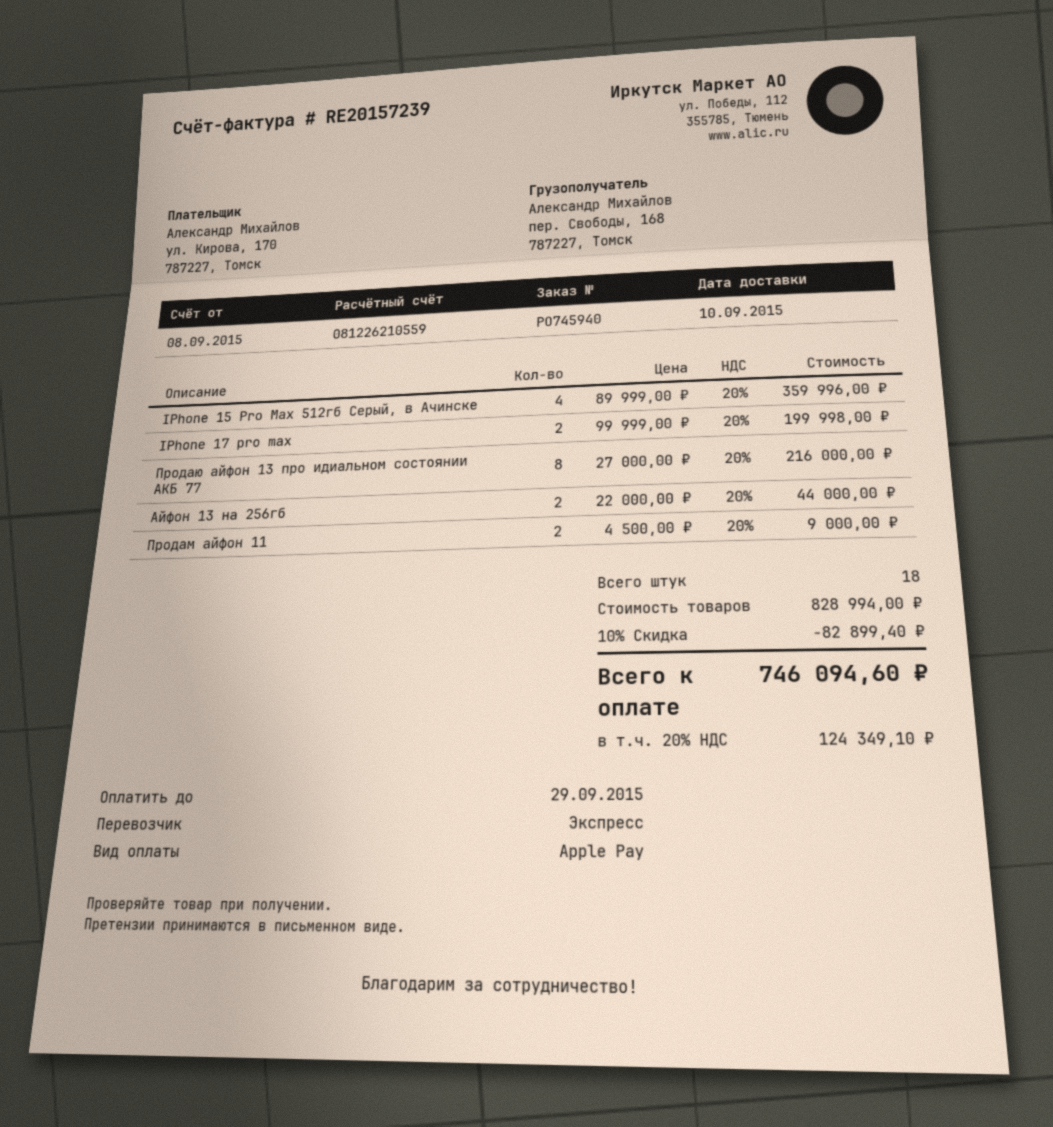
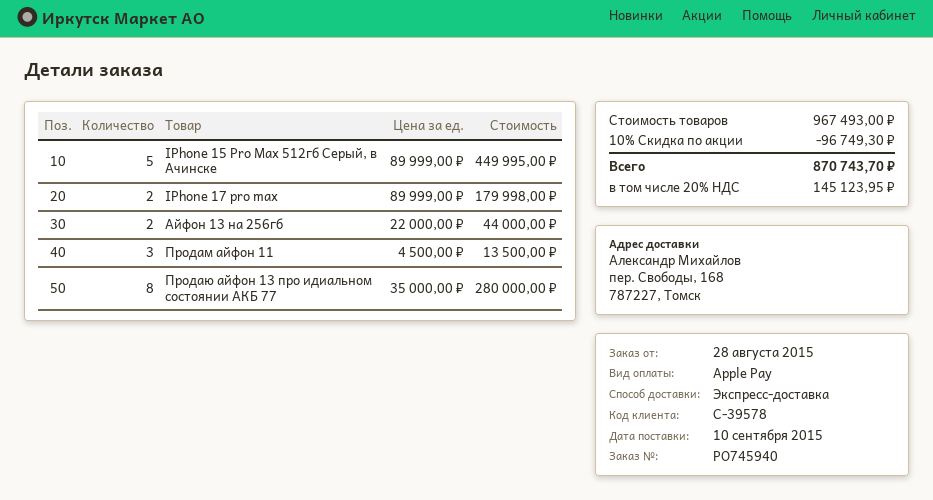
IPhone 15 Pro Max 512гб Серый, в Ачинске: 4 x 89999.00 = 359996.00 -> 5 x 89999.00 = 449995.00
IPhone 17 pro max: 2 x 99999.00 = 199998.00 -> 2 x 89999.00 = 179998.00
Продаю айфон 13 про идиальном состоянии АКБ 77: 8 x 27000.00 = 216000.00 -> 8 x 35000.00 = 280000.00
Продам айфон 11: 2 x 4500.00 = 9000.00 -> 3 x 4500.00 = 13500.00
subtotal: 828994.00 -> 967493.00
discount: 10% = 82899.40 -> 10% = 96749.30
tax: 20% = 124349.10 -> 20% = 145123.95
total: 746094.60 -> 870743.70

